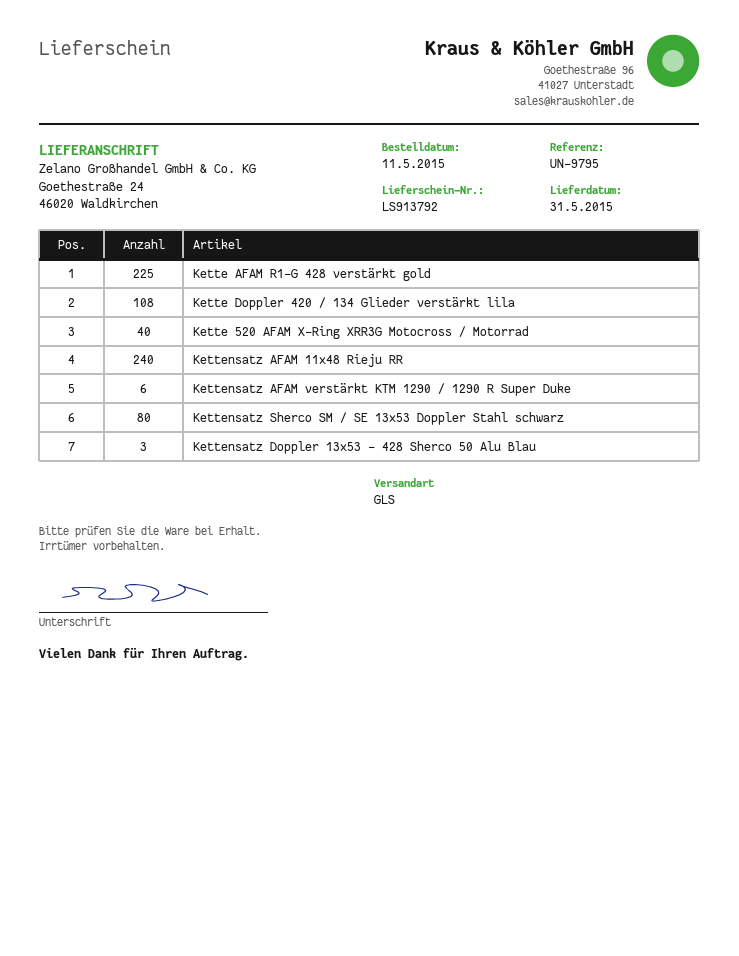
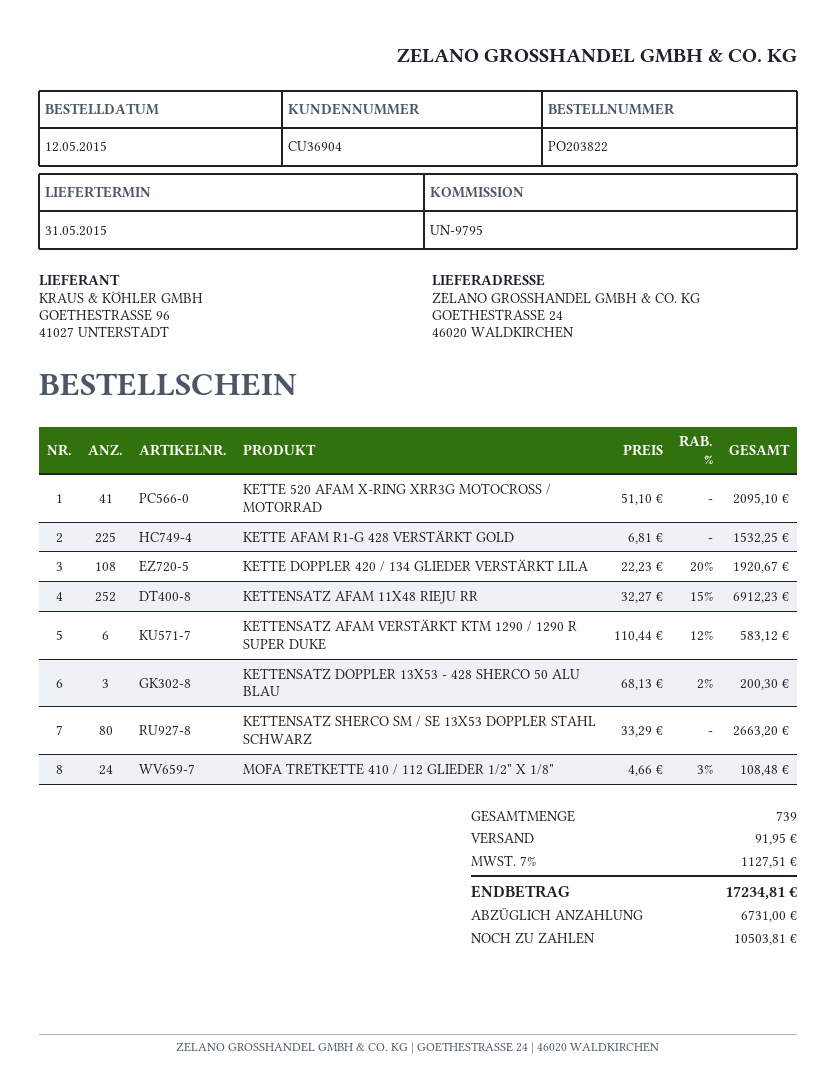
order date: 2015-05-11 -> 2015-05-12
Kette 520 AFAM X-Ring XRR3G Motocross / Motorrad: 40 -> 41
Kettensatz AFAM 11x48 Rieju RR: 240 -> 252
MOFA TRETKETTE 410 / 112 GLIEDER 1/2" X 1/8": none -> 24

